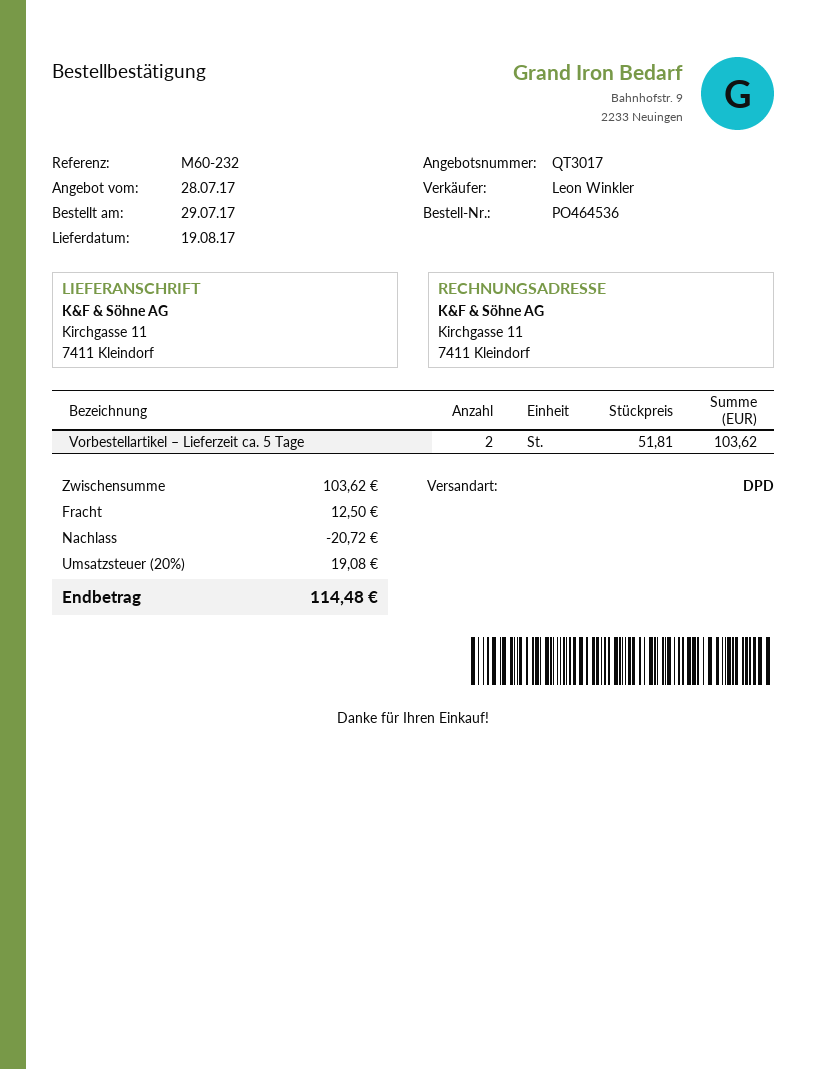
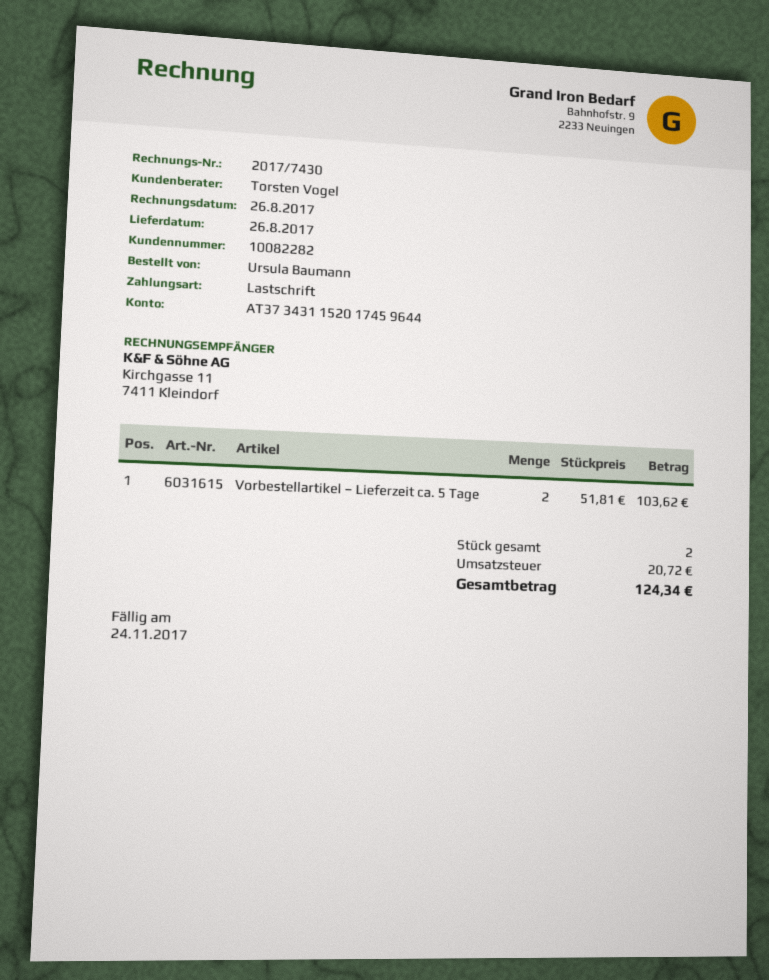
delivery date: 2017-08-19 -> 2017-08-26
sales rep: Leon Winkler -> Torsten Vogel
discount: 20.72 -> none
shipping: 12.50 -> none
tax: 19.08 -> 20.72
total: 114.48 -> 124.34

